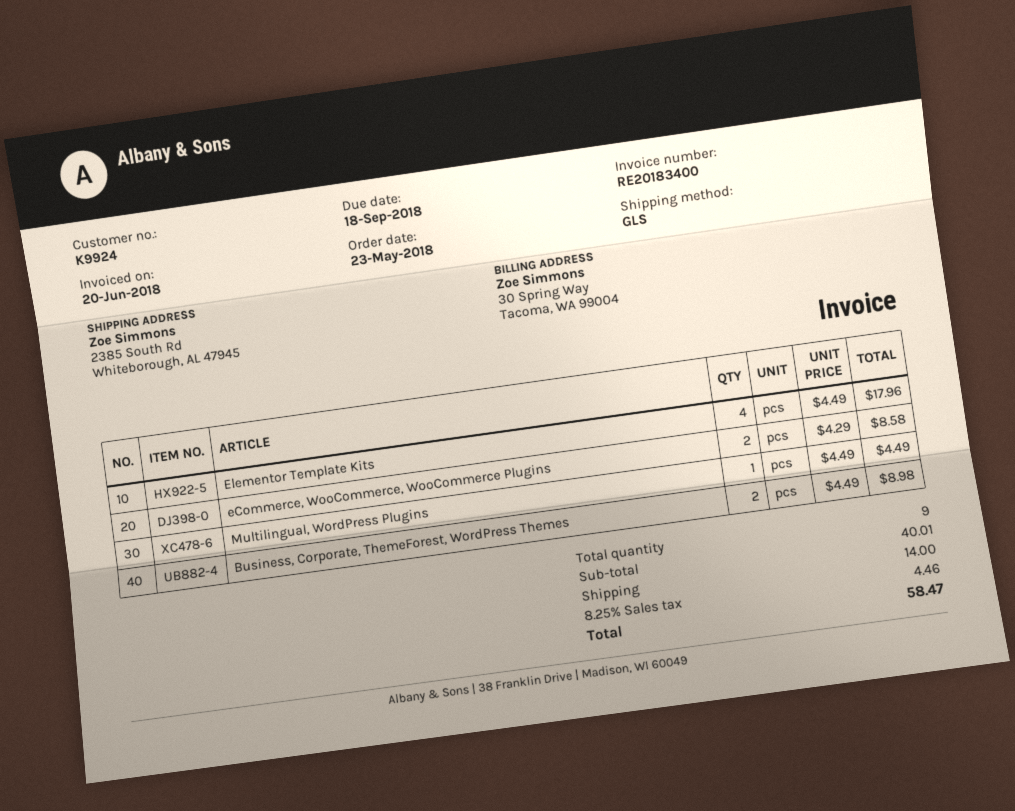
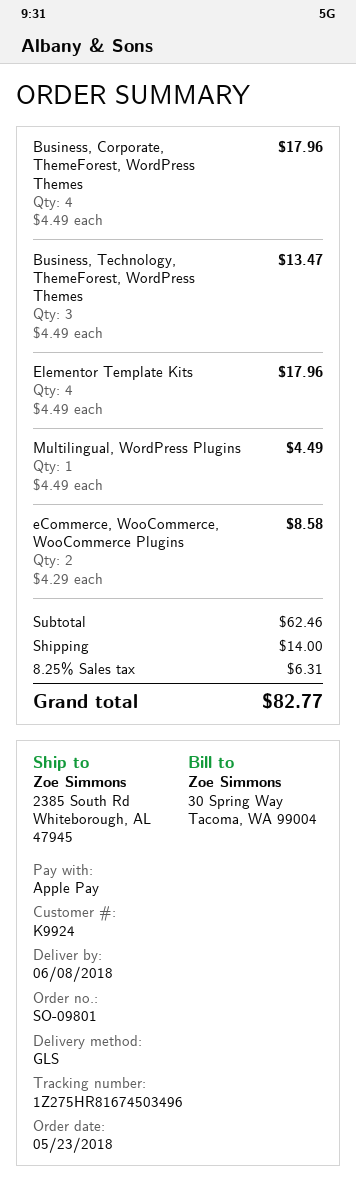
Business, Corporate, ThemeForest, WordPress Themes: 2 x 4.49 = 8.98 -> 4 x 4.49 = 17.96
Business, Technology, ThemeForest, WordPress Themes: none -> 3 x 4.49 = 13.47
subtotal: 40.01 -> 62.46
tax: 8.25% = 4.46 -> 8.25% = 6.31
total: 58.47 -> 82.77

